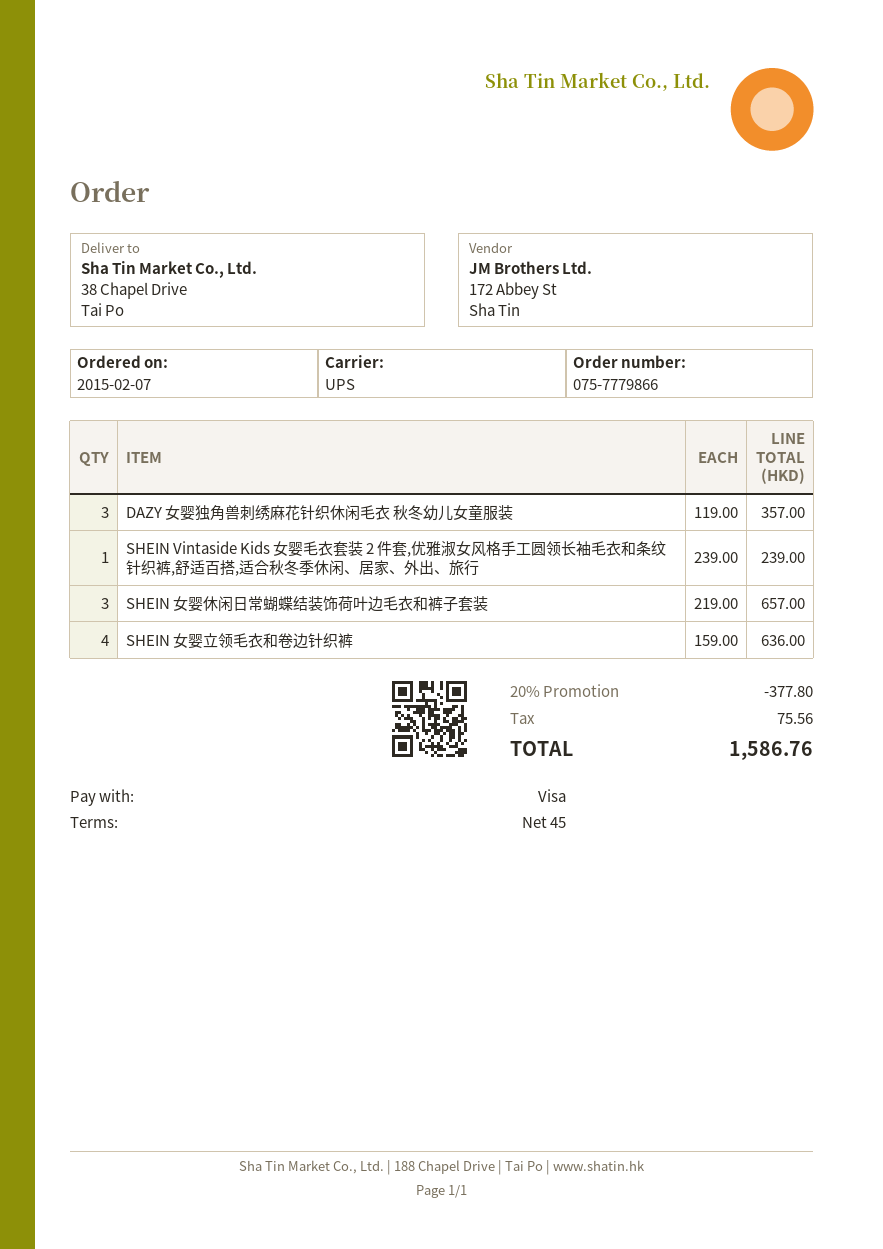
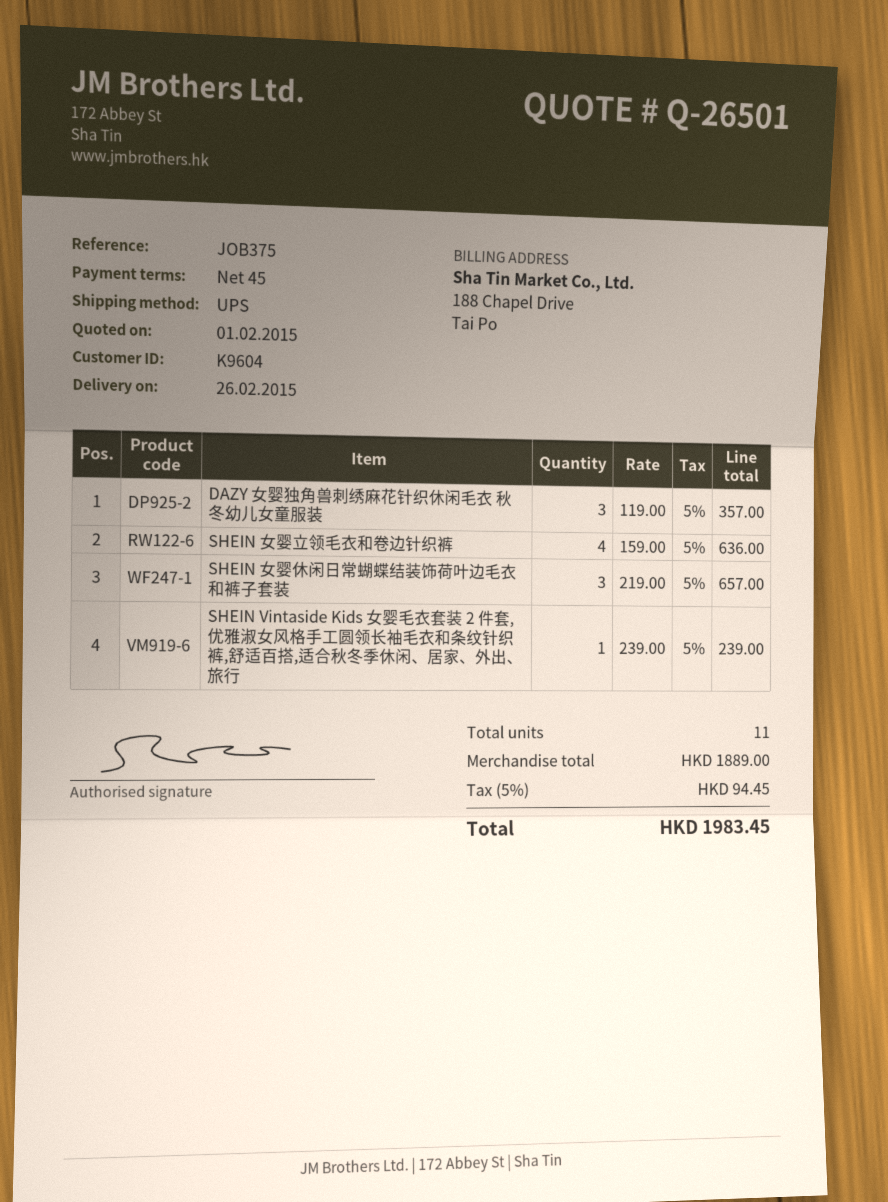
discount: 20% = 377.80 -> none
tax: 75.56 -> 94.45
total: 1586.76 -> 1983.45

